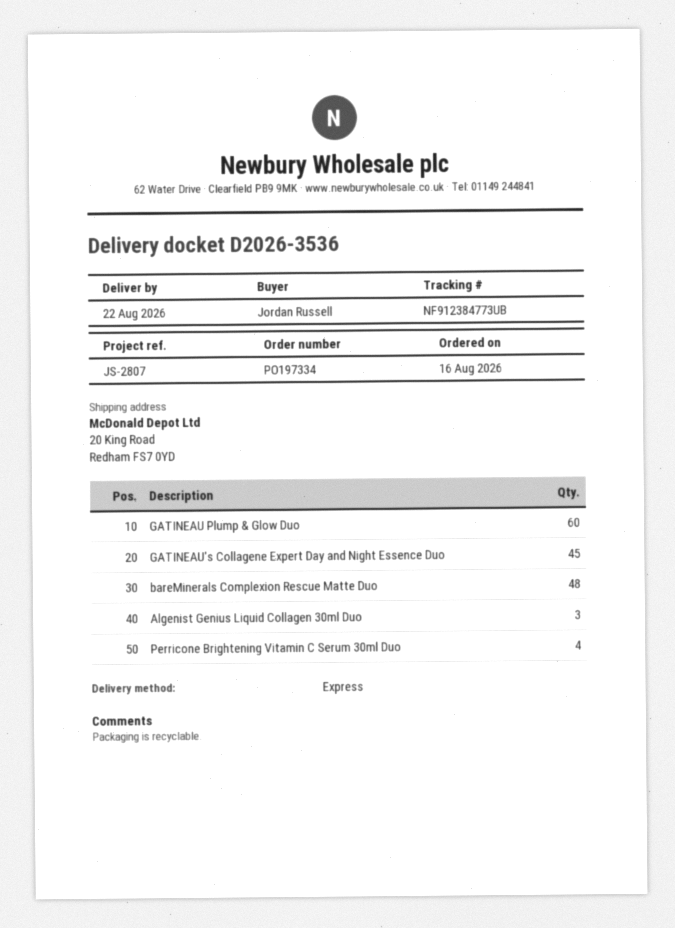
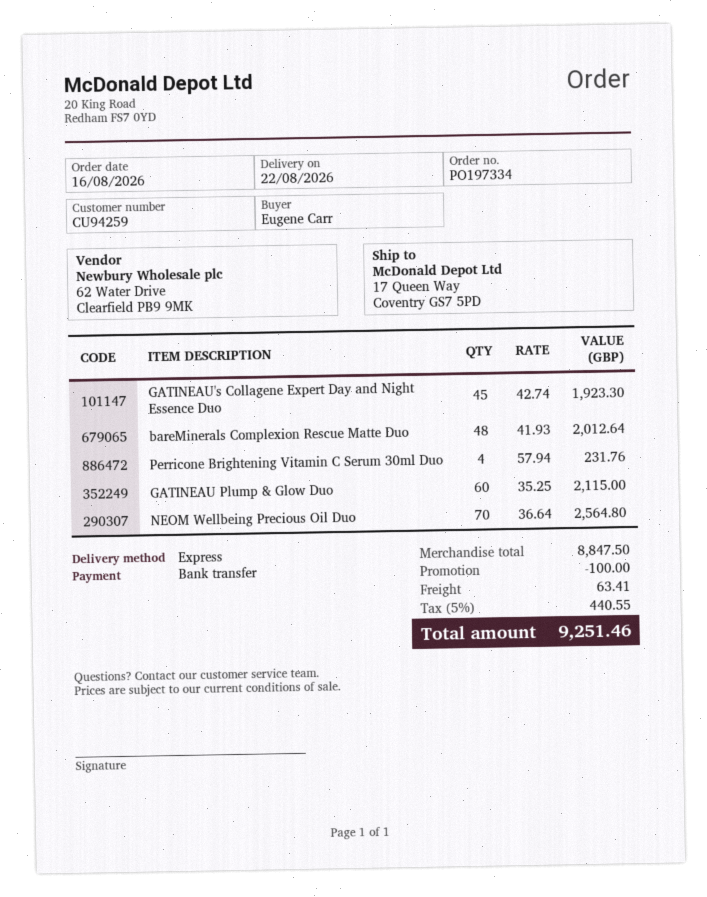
ordered by: Jordan Russell -> Eugene Carr
ship to: 20 King Road, Redham FS7 0YD -> 17 Queen Way, Coventry GS7 5PD
Algenist Genius Liquid Collagen 30ml Duo: 3 -> none
NEOM Wellbeing Precious Oil Duo: none -> 70

